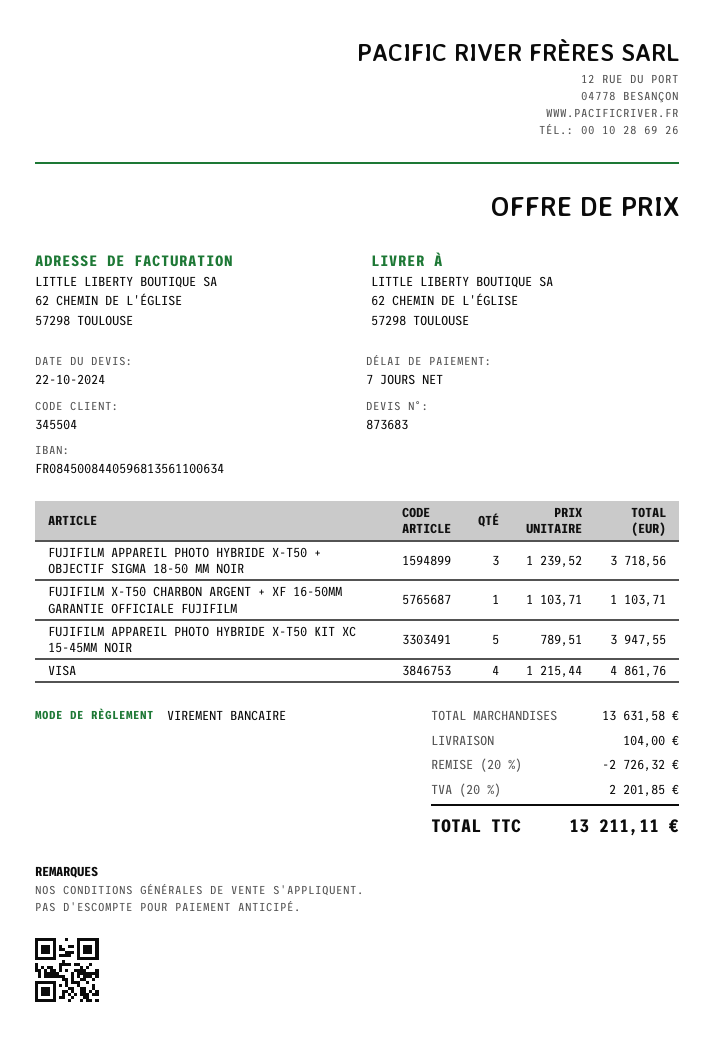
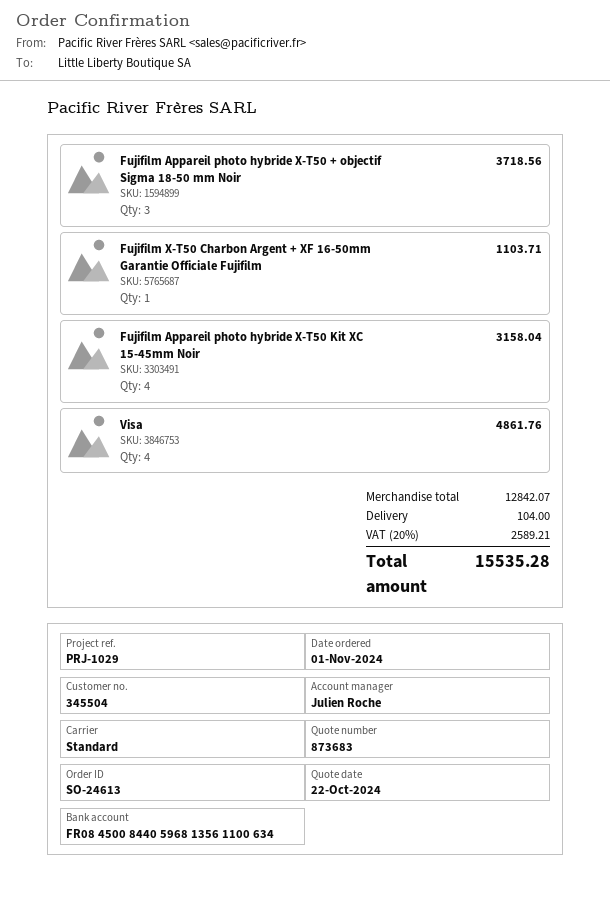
FUJIFILM APPAREIL PHOTO HYBRIDE X-T50 KIT XC 15-45MM NOIR: 5 for 3947.55 -> 4 for 3158.04
subtotal: 13631.58 -> 12842.07
discount: 20% = 2726.32 -> none
tax: 20% = 2201.85 -> 20% = 2589.21
total: 13211.11 -> 15535.28

